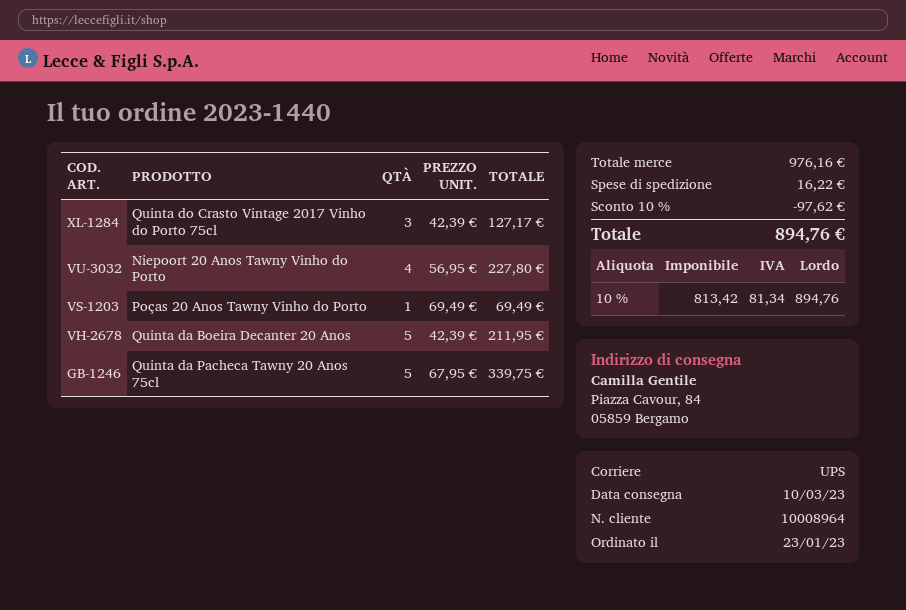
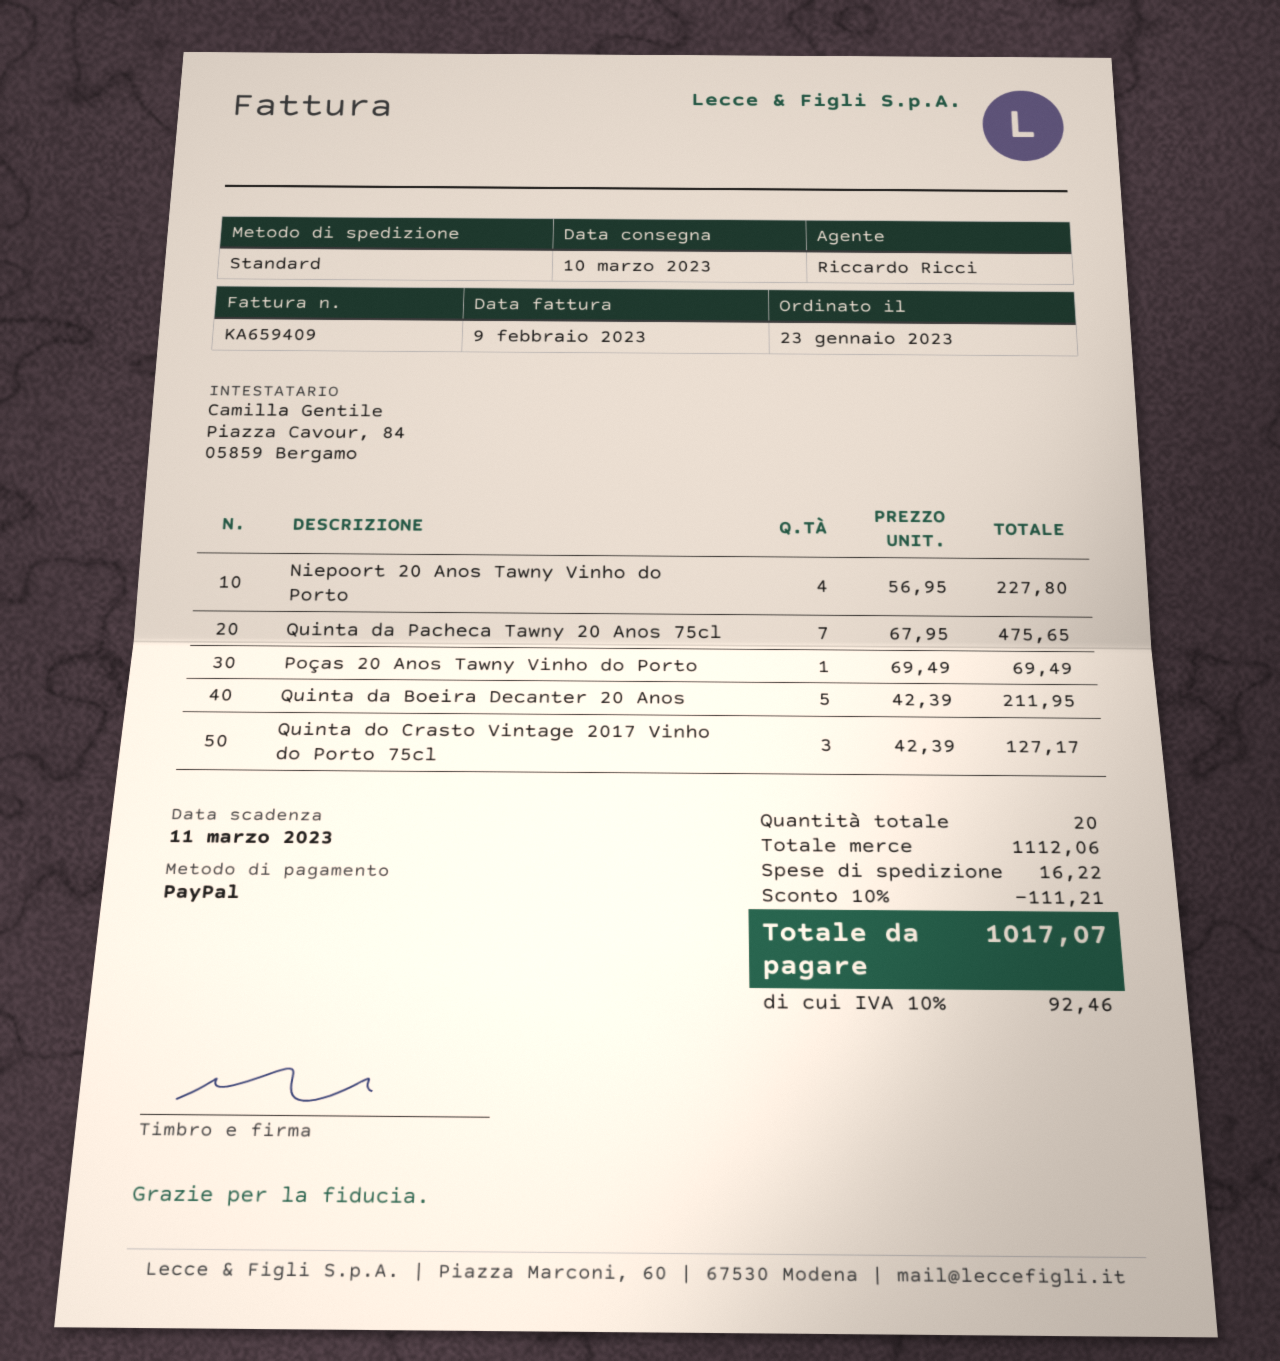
shipping method: UPS -> standard
Quinta da Pacheca Tawny 20 Anos 75cl: 5 x 67.95 = 339.75 -> 7 x 67.95 = 475.65
subtotal: 976.16 -> 1112.06
discount: 10% = 97.62 -> 10% = 111.21
tax: 10% = 81.34 -> 10% = 92.46
total: 894.76 -> 1017.07

